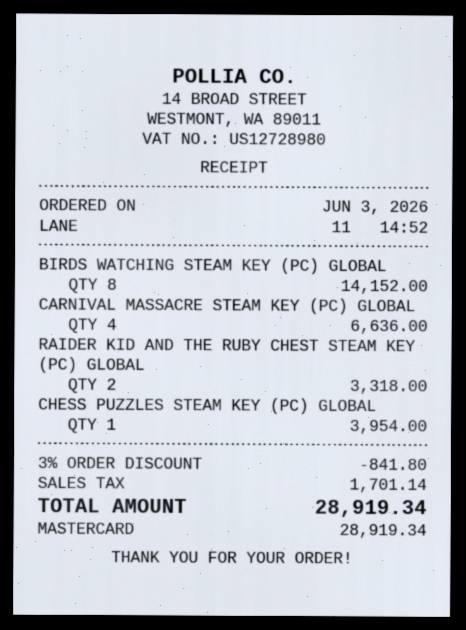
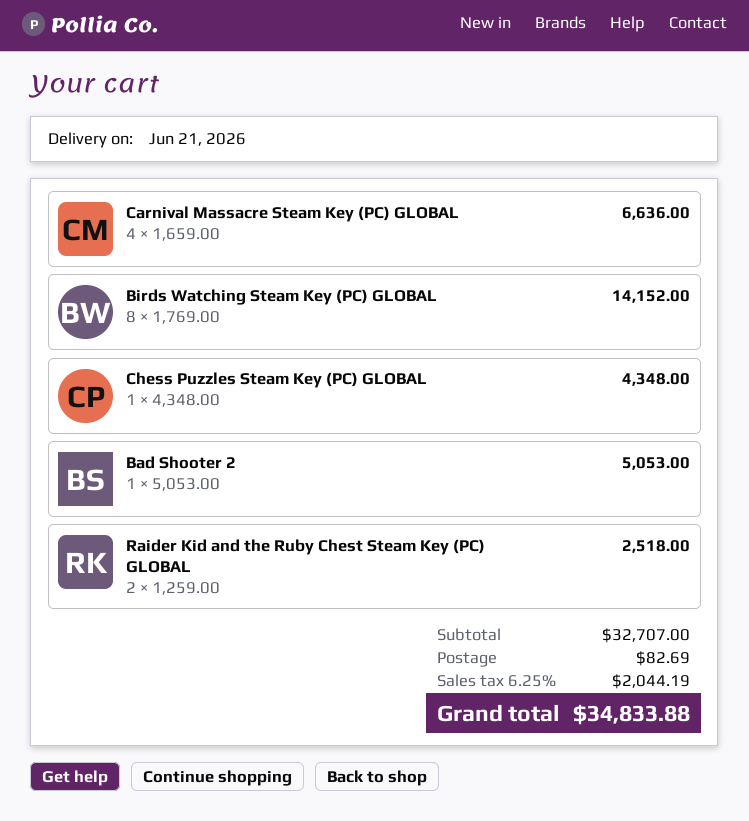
RAIDER KID AND THE RUBY CHEST STEAM KEY (PC) GLOBAL: 2 for 3318.00 -> 2 for 2518.00
CHESS PUZZLES STEAM KEY (PC) GLOBAL: 1 for 3954.00 -> 1 for 4348.00
Bad Shooter 2: none -> 1 for 5053.00
discount: 3% = 841.80 -> none
shipping: none -> 82.69
tax: 1701.14 -> 2044.19
total: 28919.34 -> 34833.88

